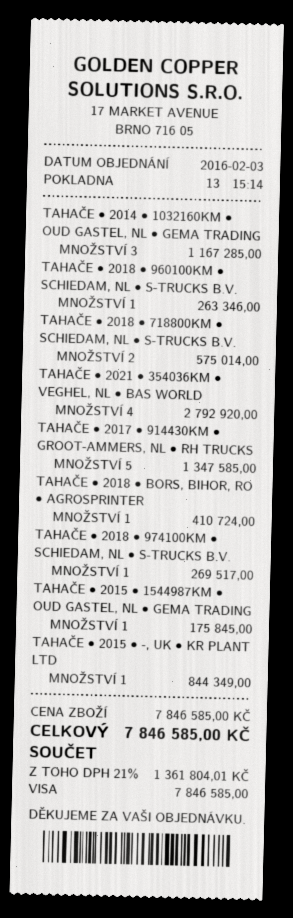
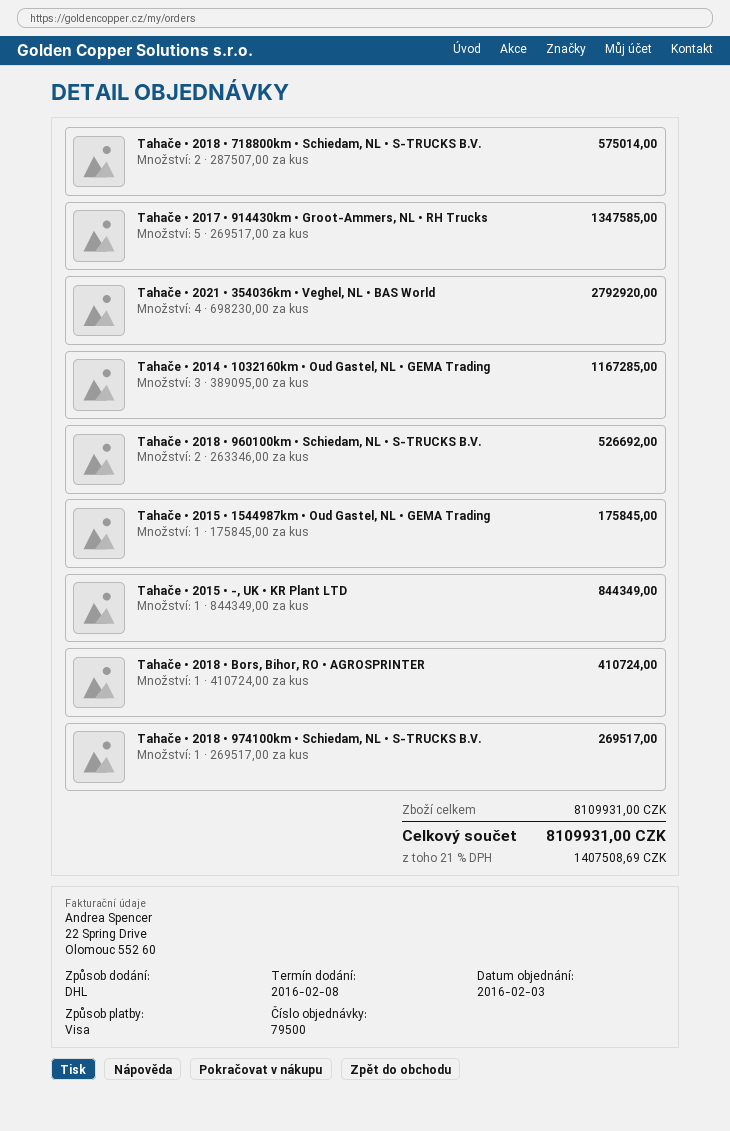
TAHAČE • 2018 • 960100KM • SCHIEDAM, NL • S-TRUCKS B.V.: 1 for 263346.00 -> 2 for 526692.00
subtotal: 7846585.00 -> 8109931.00
tax: 21% = 1361804.01 -> 21% = 1407508.69
total: 7846585.00 -> 8109931.00

